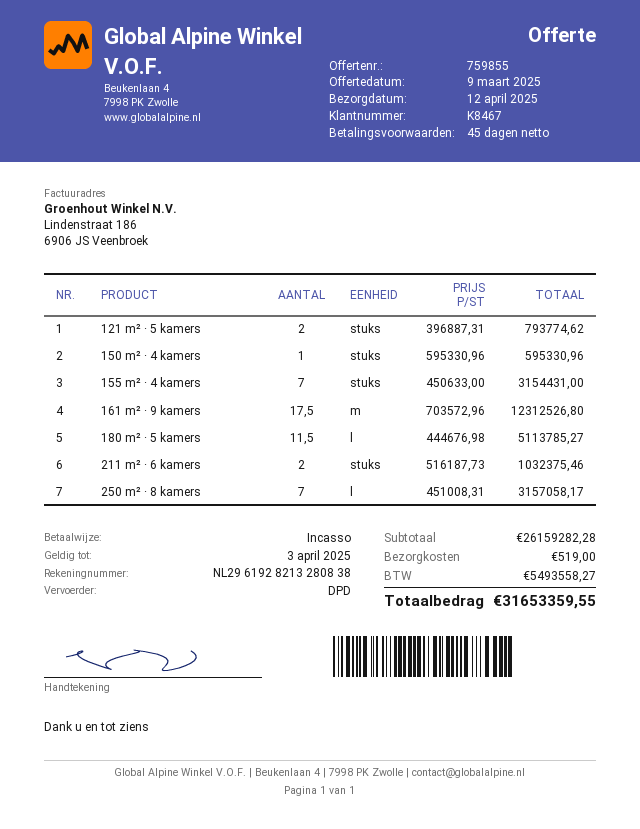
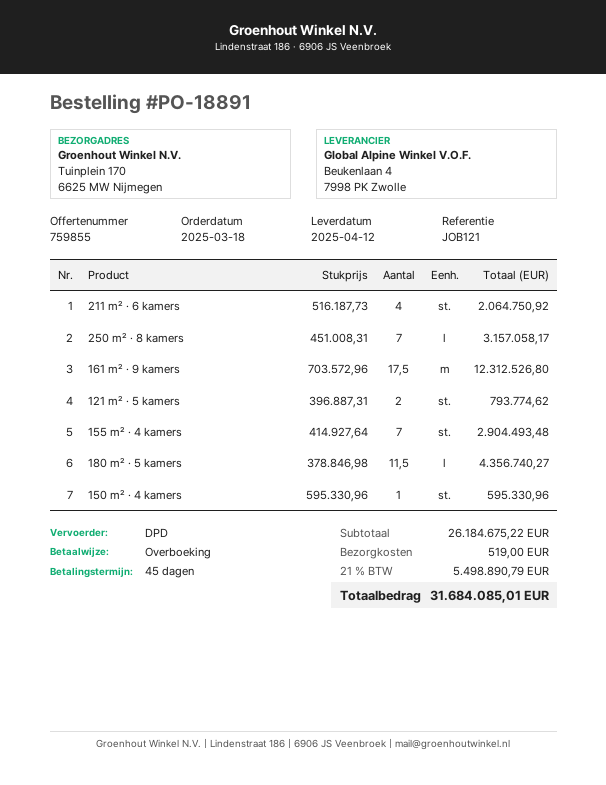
payment method: direct debit -> bank transfer
155 m² · 4 kamers: 7 x 450633.00 = 3154431.00 -> 7 x 414927.64 = 2904493.48
180 m² · 5 kamers: 11.5 x 444676.98 = 5113785.27 -> 11.5 x 378846.98 = 4356740.27
211 m² · 6 kamers: 2 x 516187.73 = 1032375.46 -> 4 x 516187.73 = 2064750.92
subtotal: 26159282.28 -> 26184675.22
tax: 5493558.27 -> 5498890.79
total: 31653359.55 -> 31684085.01

